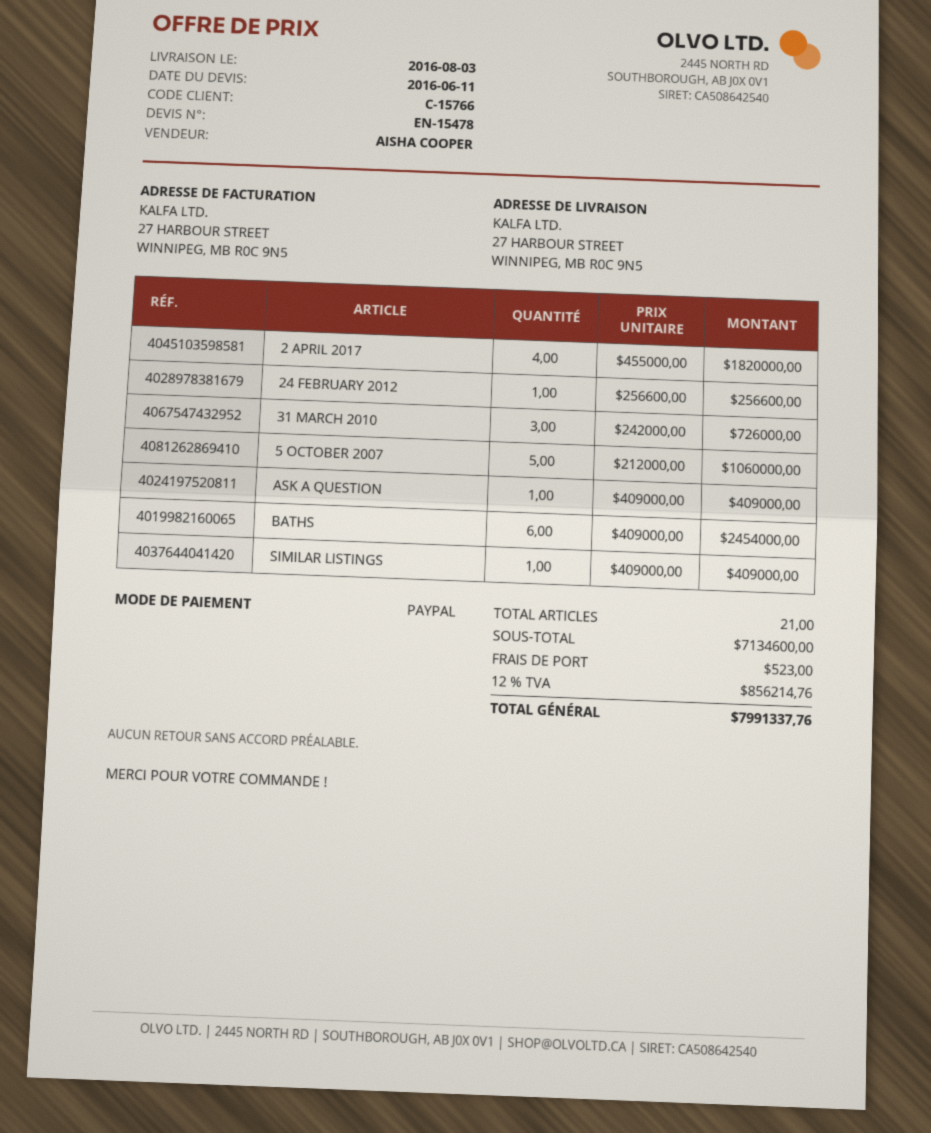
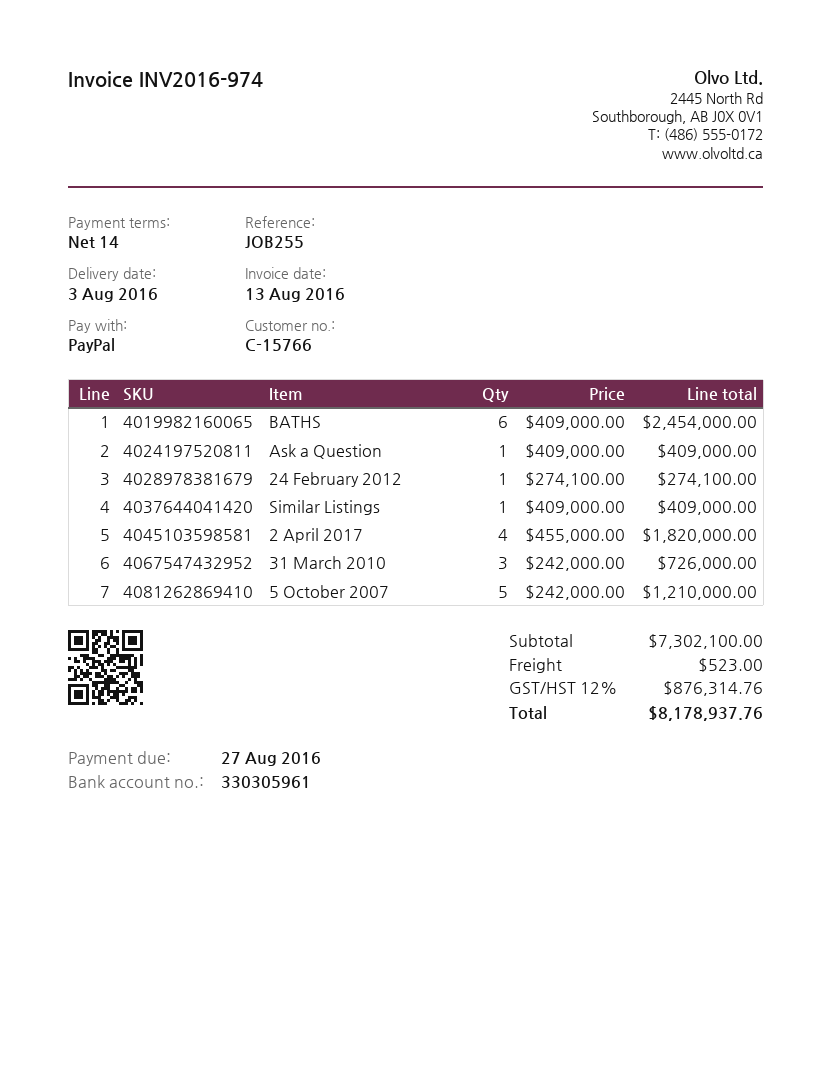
24 FEBRUARY 2012: 1 x 256600.00 = 256600.00 -> 1 x 274100.00 = 274100.00
5 OCTOBER 2007: 5 x 212000.00 = 1060000.00 -> 5 x 242000.00 = 1210000.00
subtotal: 7134600.00 -> 7302100.00
tax: 12% = 856214.76 -> 12% = 876314.76
total: 7991337.76 -> 8178937.76

